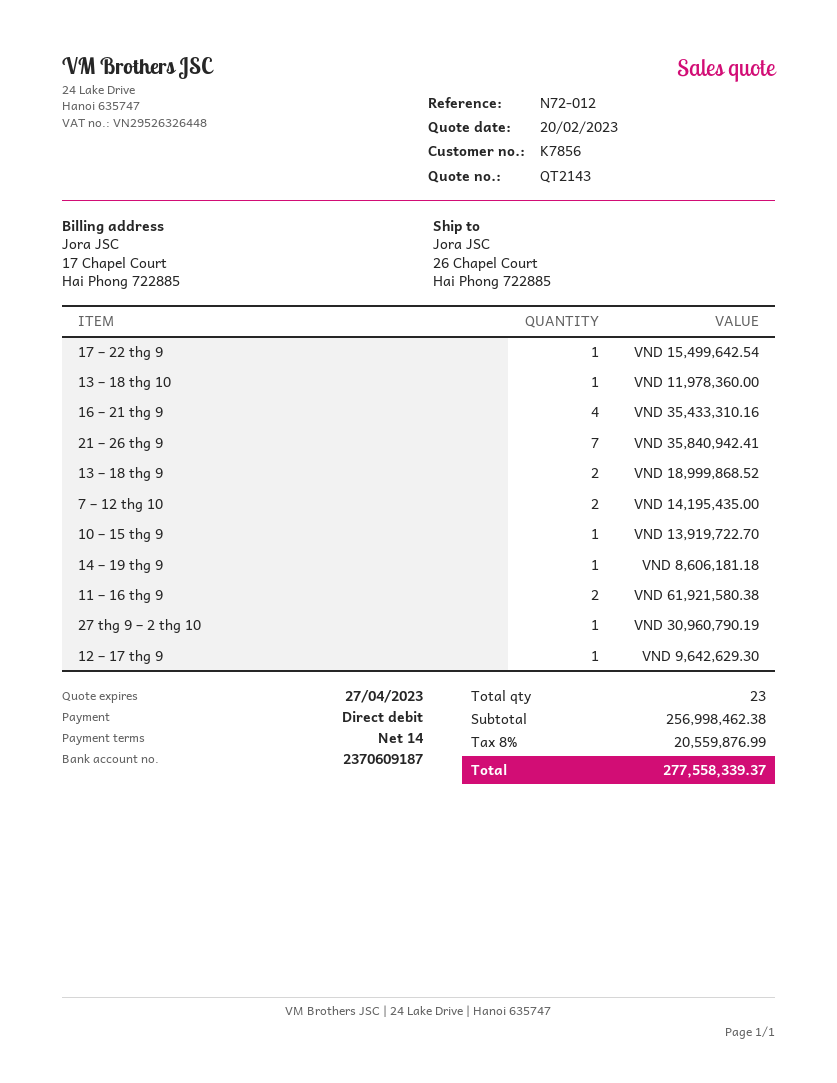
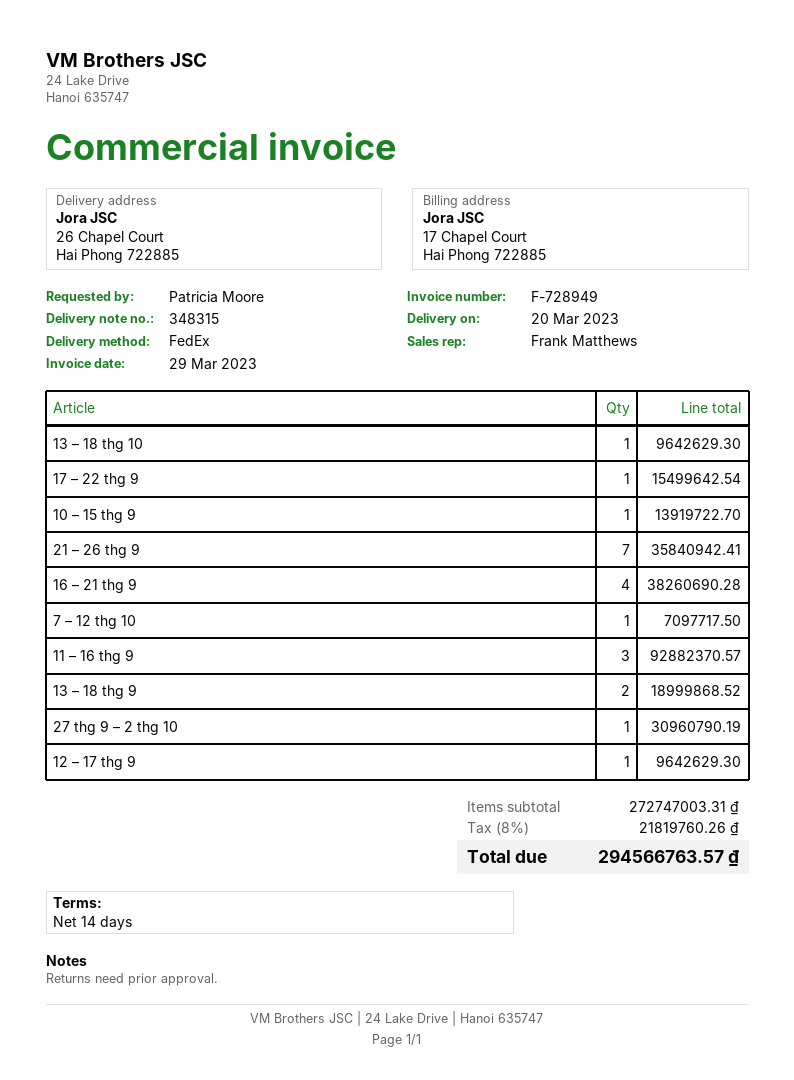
13 – 18 thg 10: 1 for 11978360.00 -> 1 for 9642629.30
16 – 21 thg 9: 4 for 35433310.16 -> 4 for 38260690.28
7 – 12 thg 10: 2 for 14195435.00 -> 1 for 7097717.50
14 – 19 thg 9: 1 for 8606181.18 -> none
11 – 16 thg 9: 2 for 61921580.38 -> 3 for 92882370.57
subtotal: 256998462.38 -> 272747003.31
tax: 8% = 20559876.99 -> 8% = 21819760.26
total: 277558339.37 -> 294566763.57

